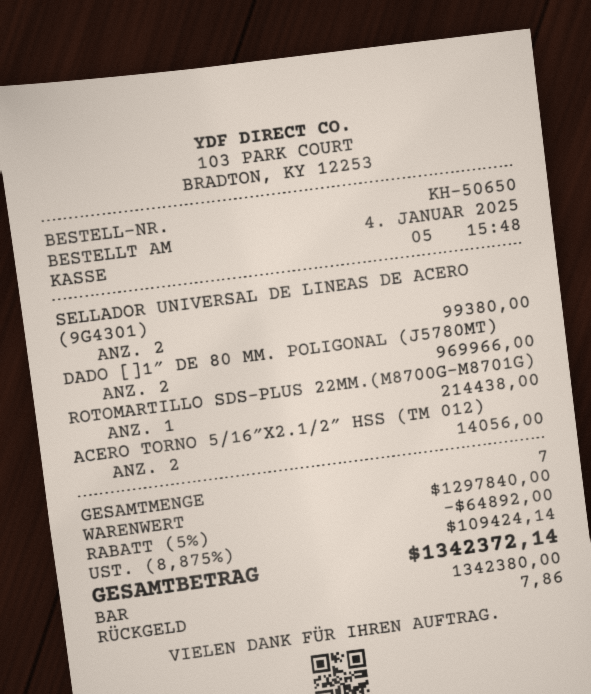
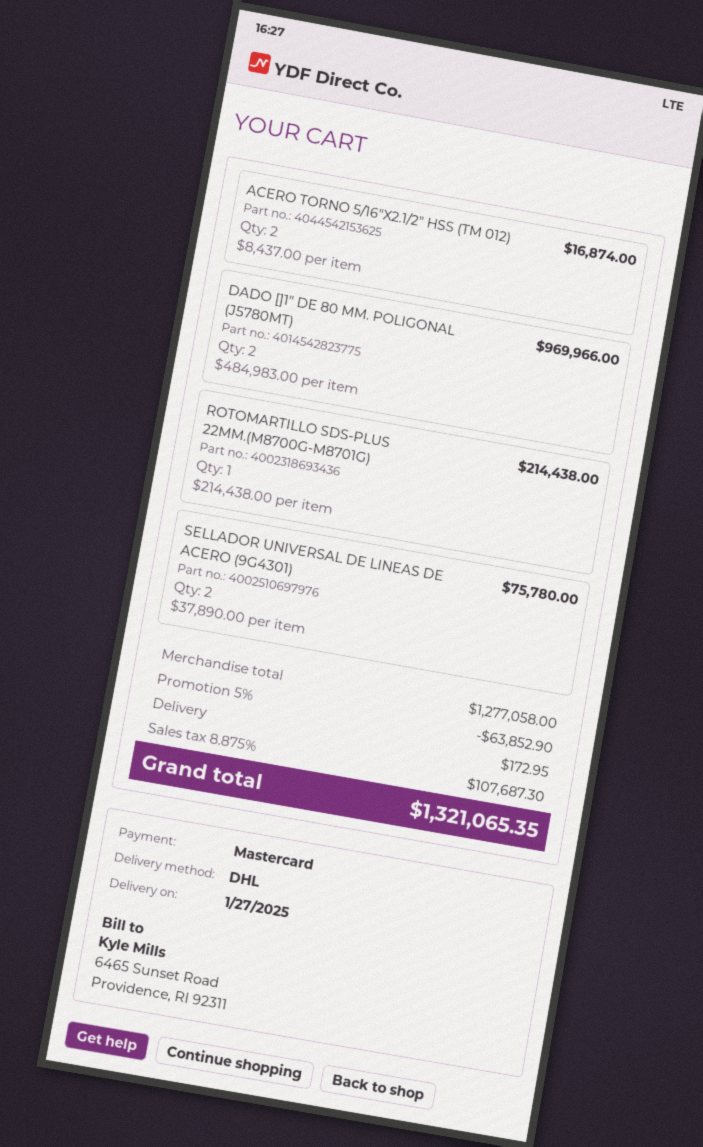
payment method: cash -> Mastercard
SELLADOR UNIVERSAL DE LINEAS DE ACERO (9G4301): 2 for 99380.00 -> 2 for 75780.00
ACERO TORNO 5/16″X2.1/2″ HSS (TM 012): 2 for 14056.00 -> 2 for 16874.00
subtotal: 1297840.00 -> 1277058.00
discount: 5% = 64892.00 -> 5% = 63852.90
shipping: none -> 172.95
tax: 8.875% = 109424.14 -> 8.875% = 107687.30
total: 1342372.14 -> 1321065.35

